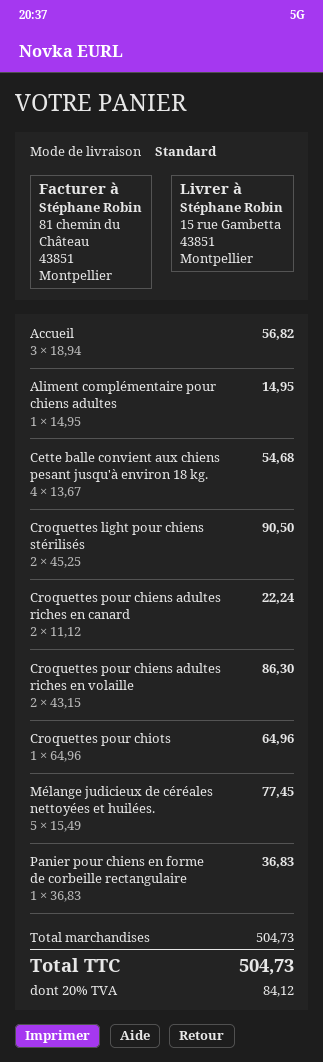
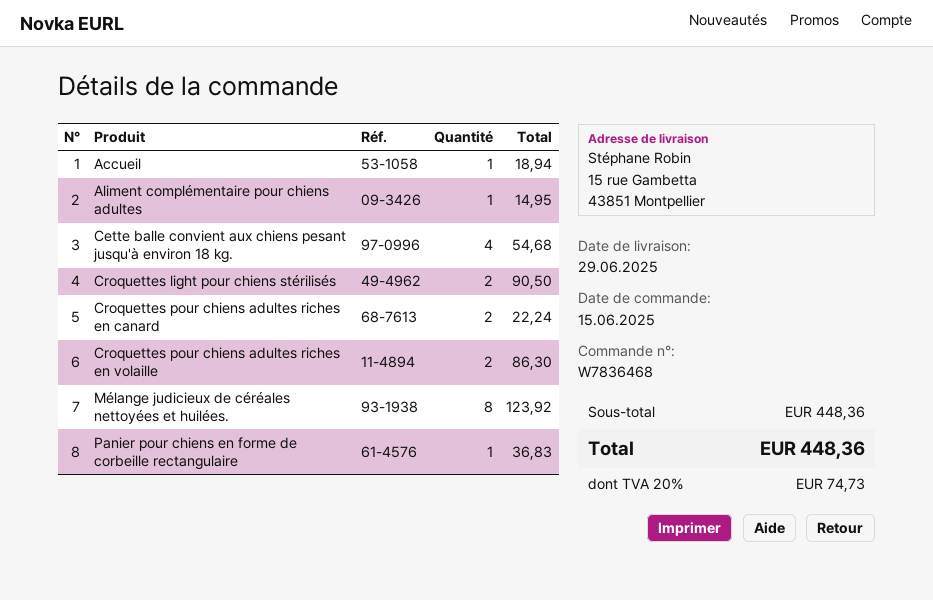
Accueil: 3 for 56.82 -> 1 for 18.94
Croquettes pour chiots: 1 for 64.96 -> none
Mélange judicieux de céréales nettoyées et huilées.: 5 for 77.45 -> 8 for 123.92
subtotal: 504.73 -> 448.36
tax: 20% = 84.12 -> 20% = 74.73
total: 504.73 -> 448.36

